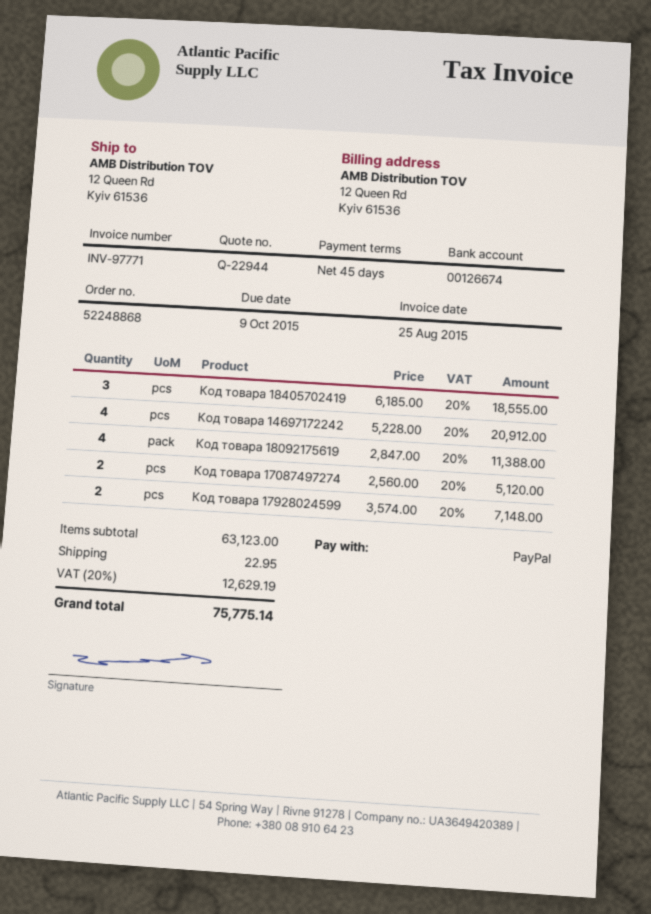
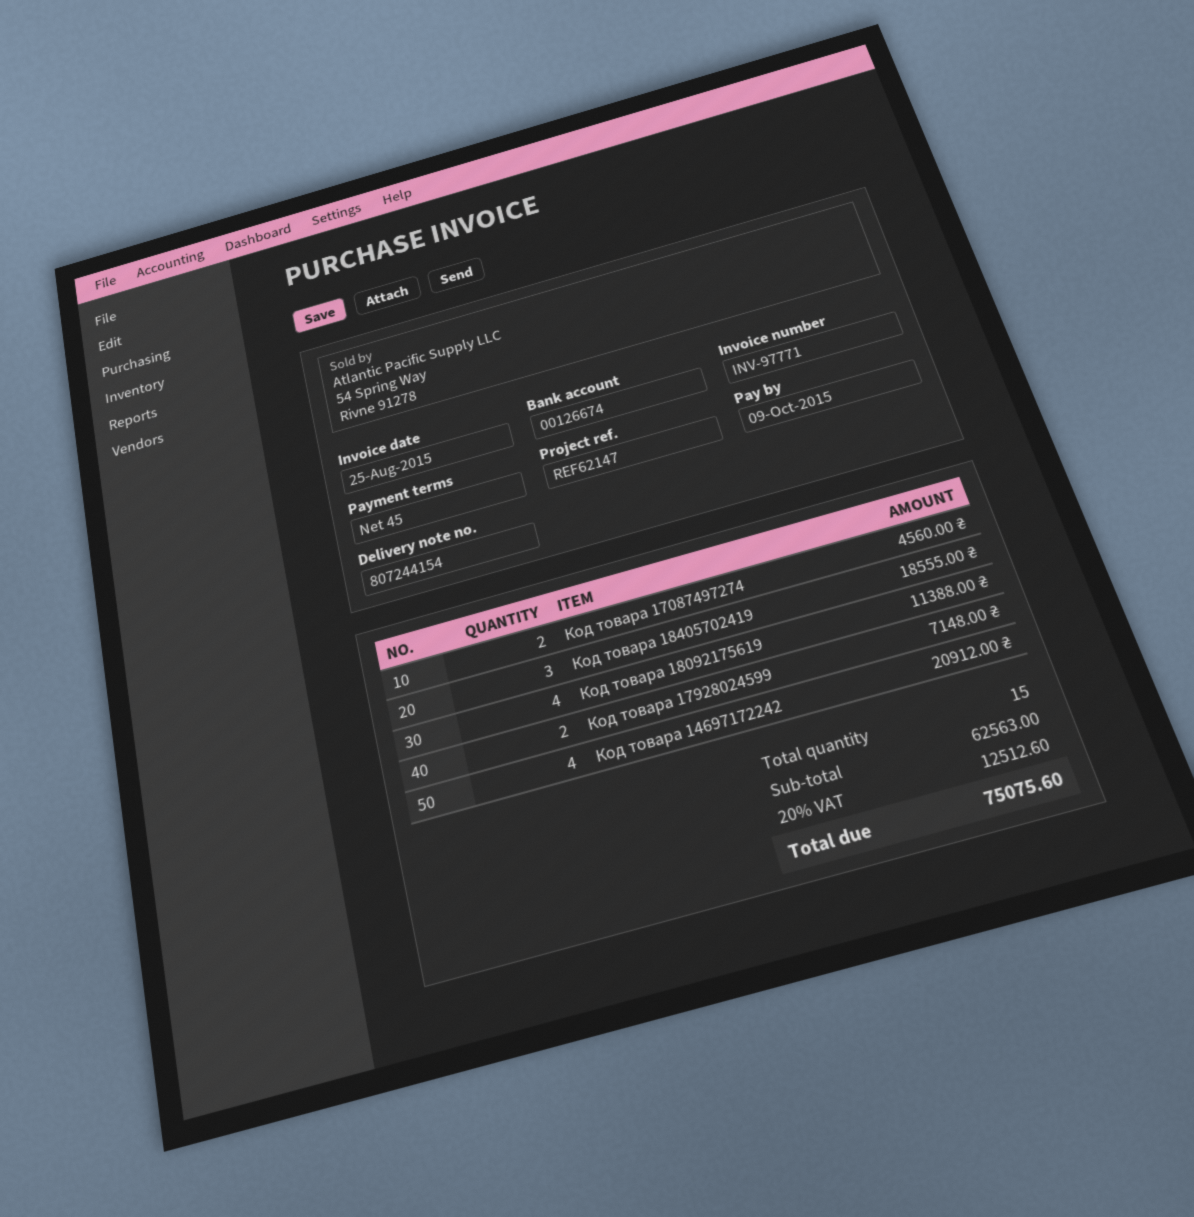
Код товара 17087497274: 2 for 5120.00 -> 2 for 4560.00
subtotal: 63123.00 -> 62563.00
shipping: 22.95 -> none
tax: 20% = 12629.19 -> 20% = 12512.60
total: 75775.14 -> 75075.60

